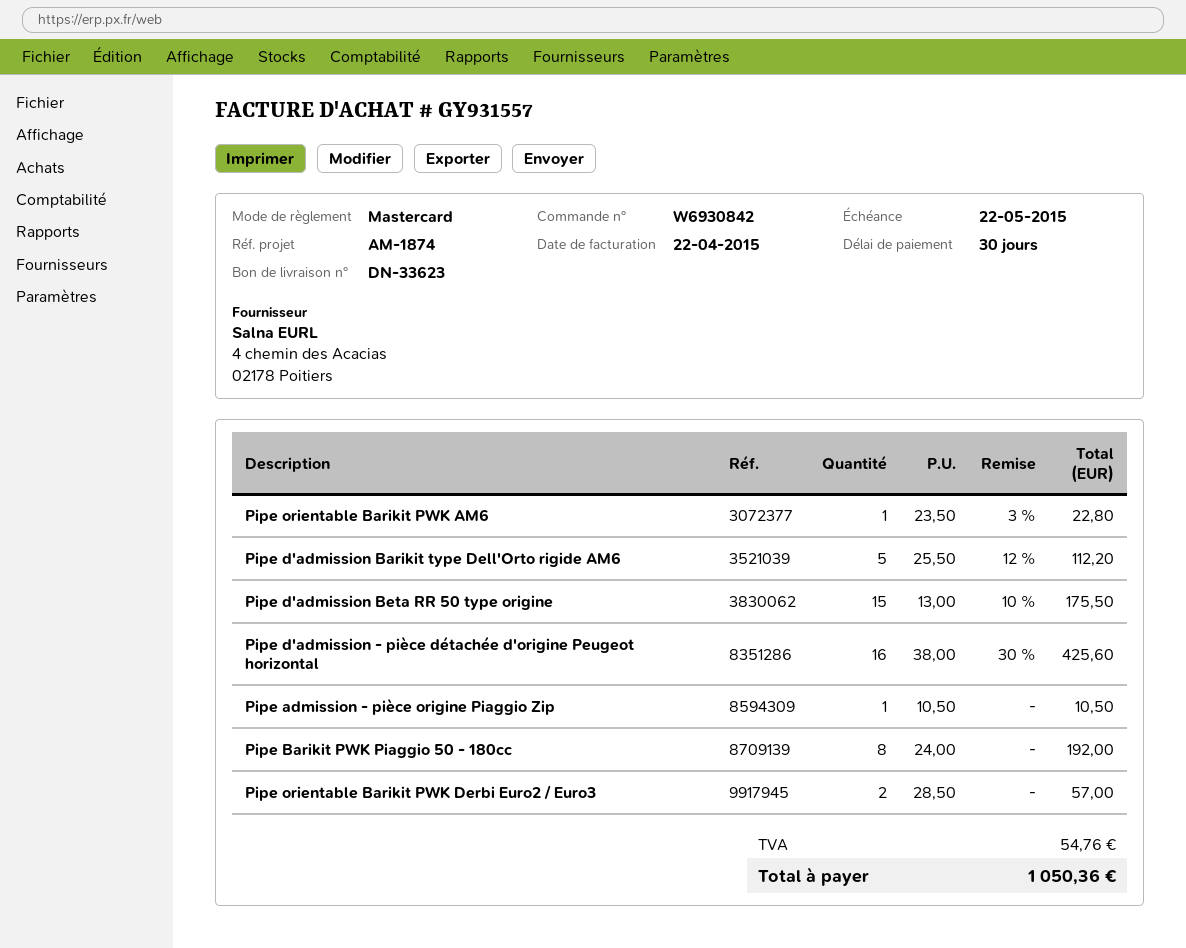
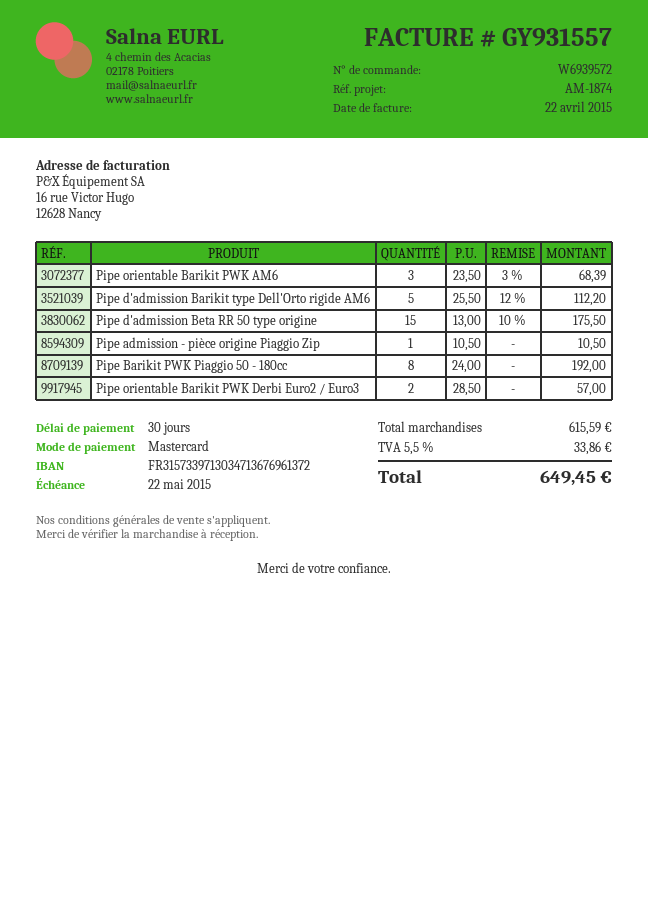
order number: W6930842 -> W6939572
Pipe orientable Barikit PWK AM6: 1 x 23.50 - 3% = 22.80 -> 3 x 23.50 - 3% = 68.39
Pipe d'admission - pièce détachée d'origine Peugeot horizontal: 16 x 38.00 - 30% = 425.60 -> none
tax: 54.76 -> 33.86
total: 1050.36 -> 649.45

